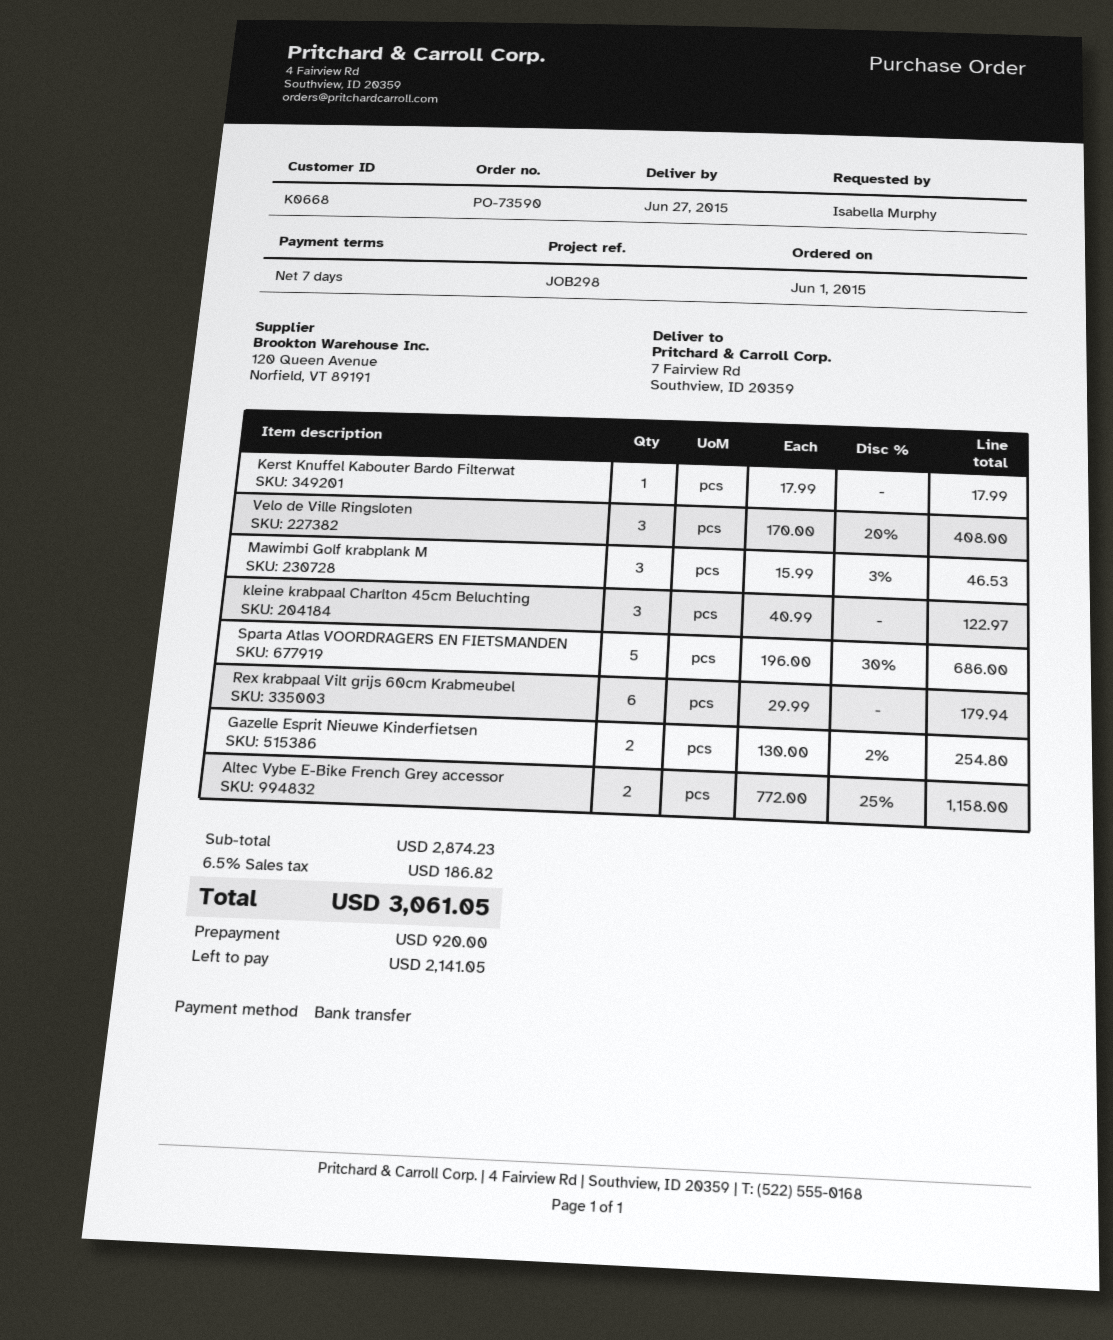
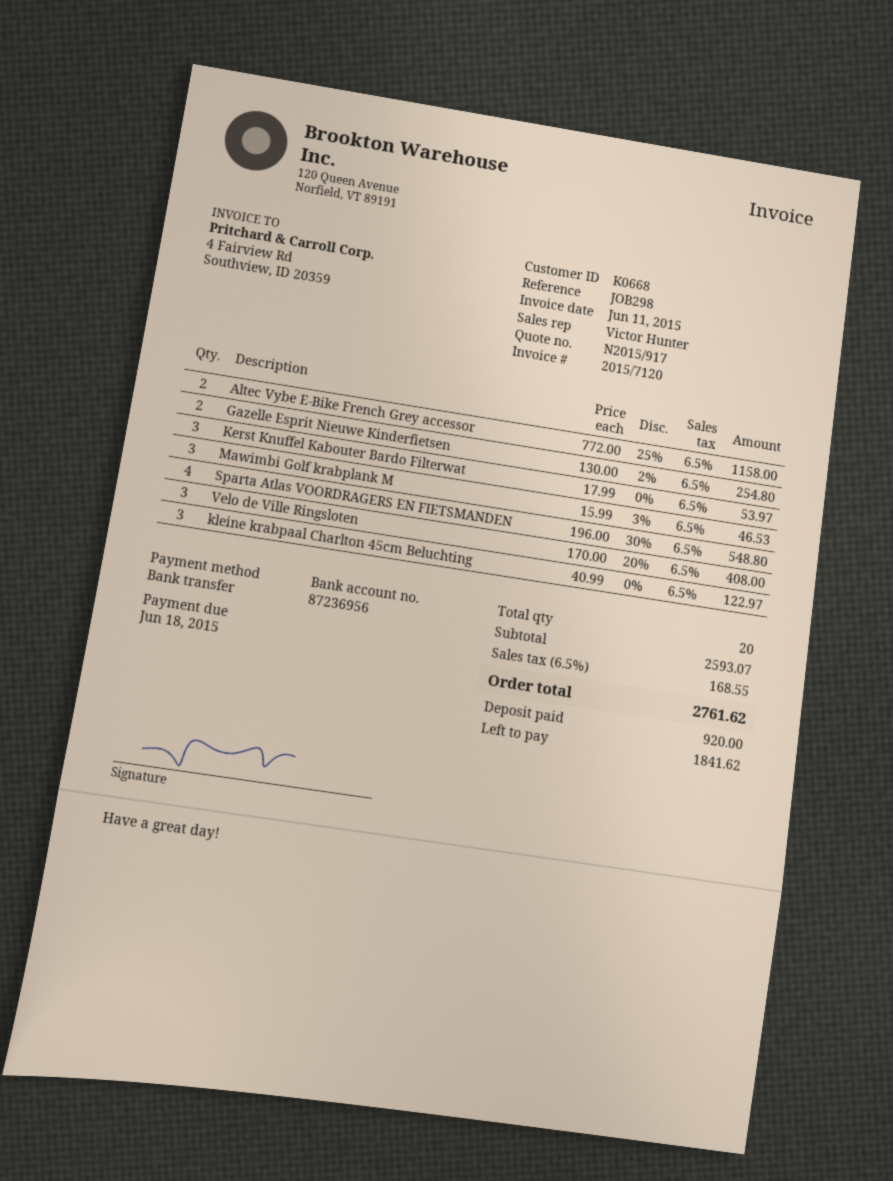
Kerst Knuffel Kabouter Bardo Filterwat: 1 x 17.99 = 17.99 -> 3 x 17.99 = 53.97
Sparta Atlas VOORDRAGERS EN FIETSMANDEN: 5 x 196.00 - 30% = 686.00 -> 4 x 196.00 - 30% = 548.80
Rex krabpaal Vilt grijs 60cm Krabmeubel: 6 x 29.99 = 179.94 -> none
subtotal: 2874.23 -> 2593.07
tax: 6.5% = 186.82 -> 6.5% = 168.55
total: 3061.05 -> 2761.62
balance: 2141.05 -> 1841.62

